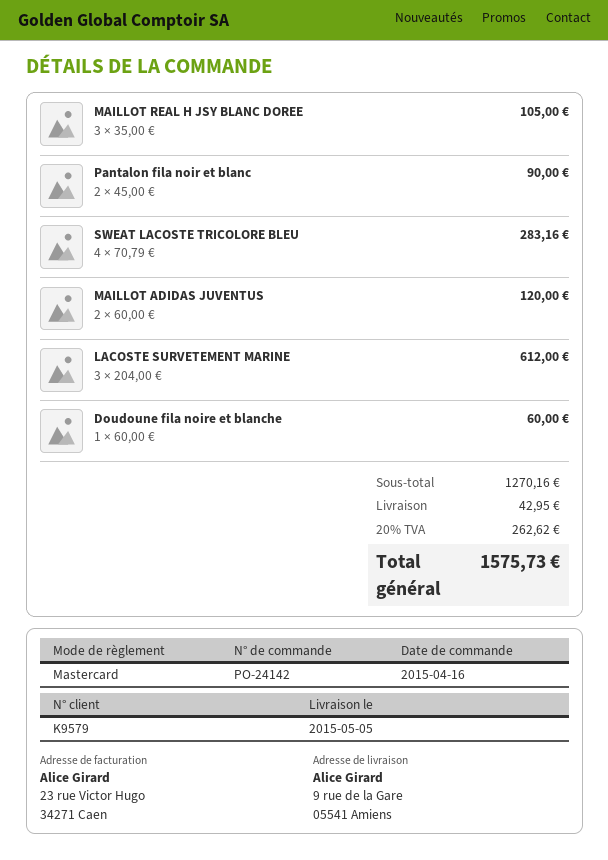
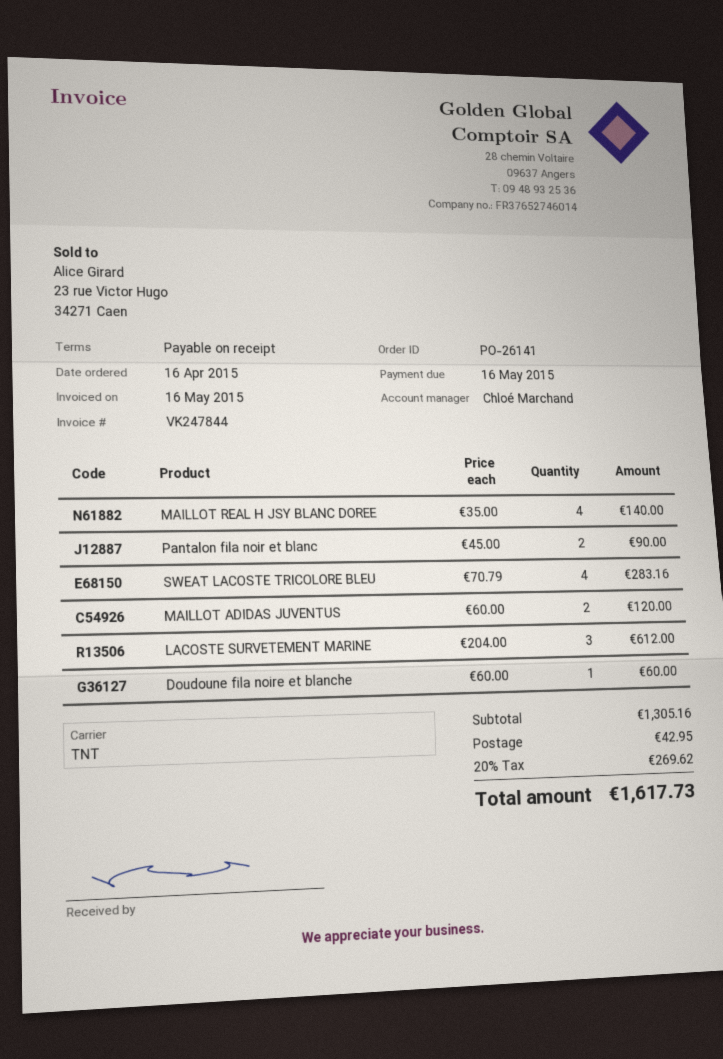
order number: PO-24142 -> PO-26141
MAILLOT REAL H JSY BLANC DOREE: 3 x 35.00 = 105.00 -> 4 x 35.00 = 140.00
subtotal: 1270.16 -> 1305.16
tax: 20% = 262.62 -> 20% = 269.62
total: 1575.73 -> 1617.73

